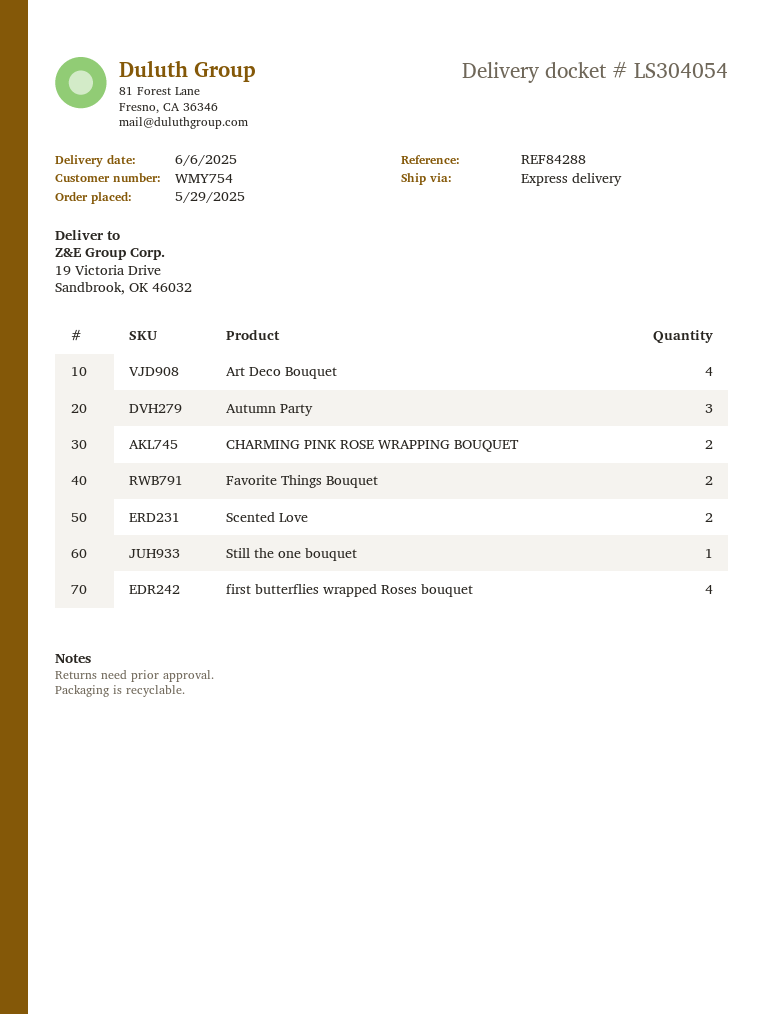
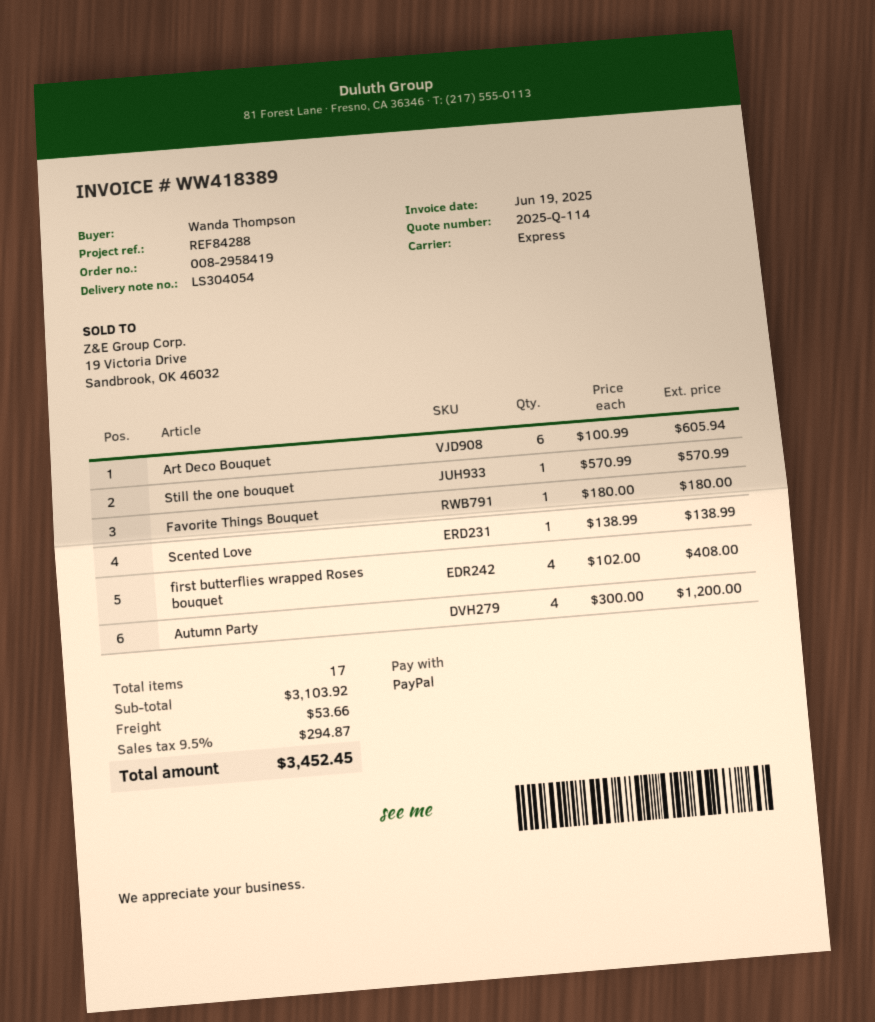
Art Deco Bouquet: 4 -> 6
Autumn Party: 3 -> 4
CHARMING PINK ROSE WRAPPING BOUQUET: 2 -> none
Favorite Things Bouquet: 2 -> 1
Scented Love: 2 -> 1

